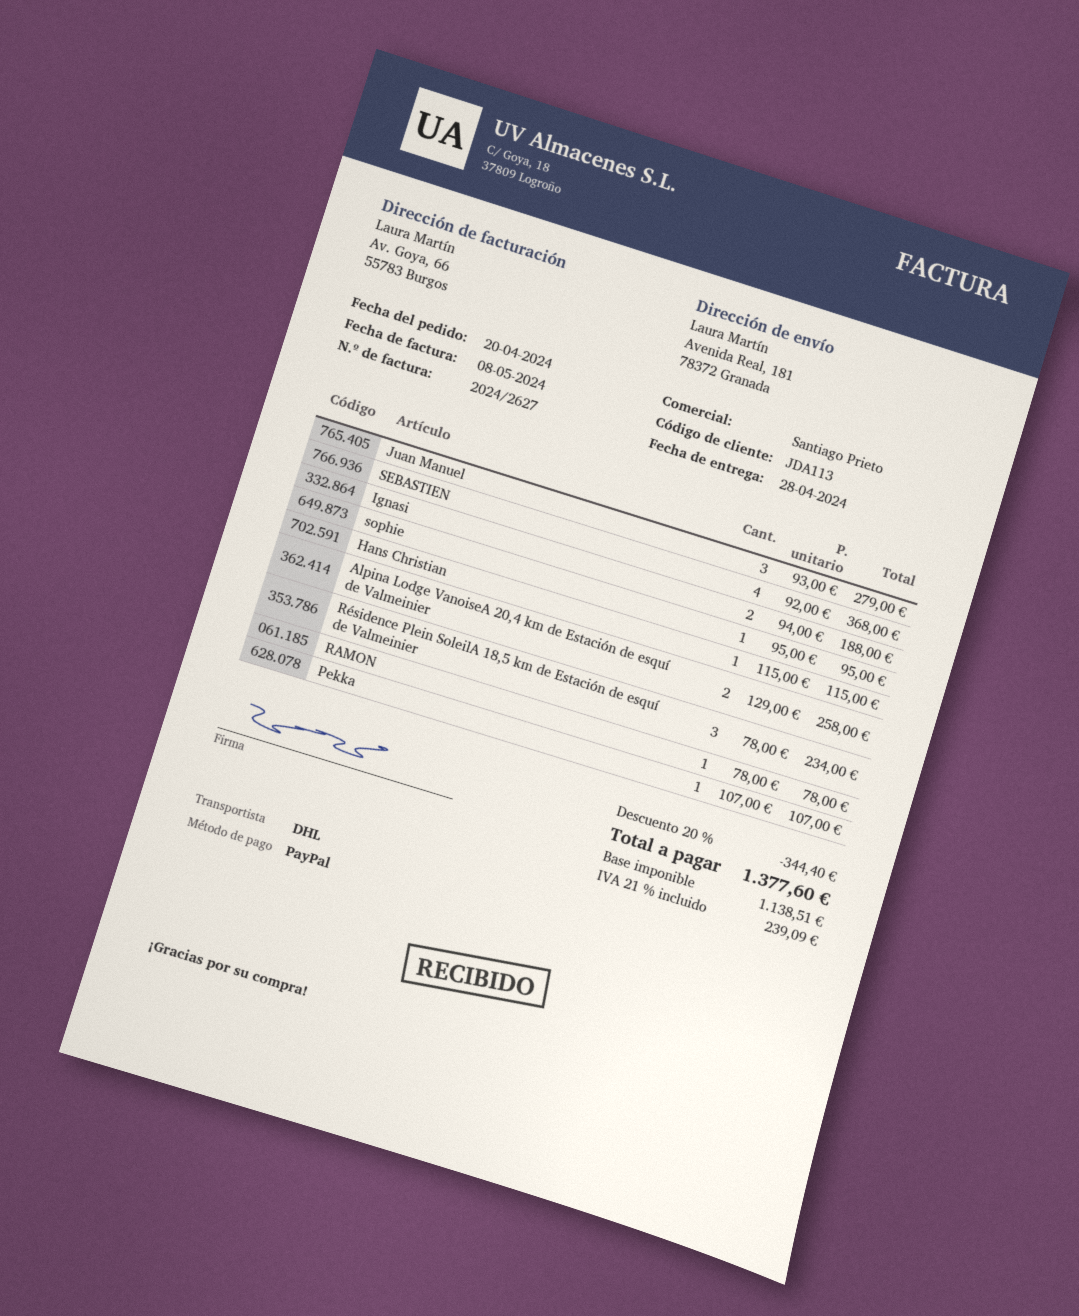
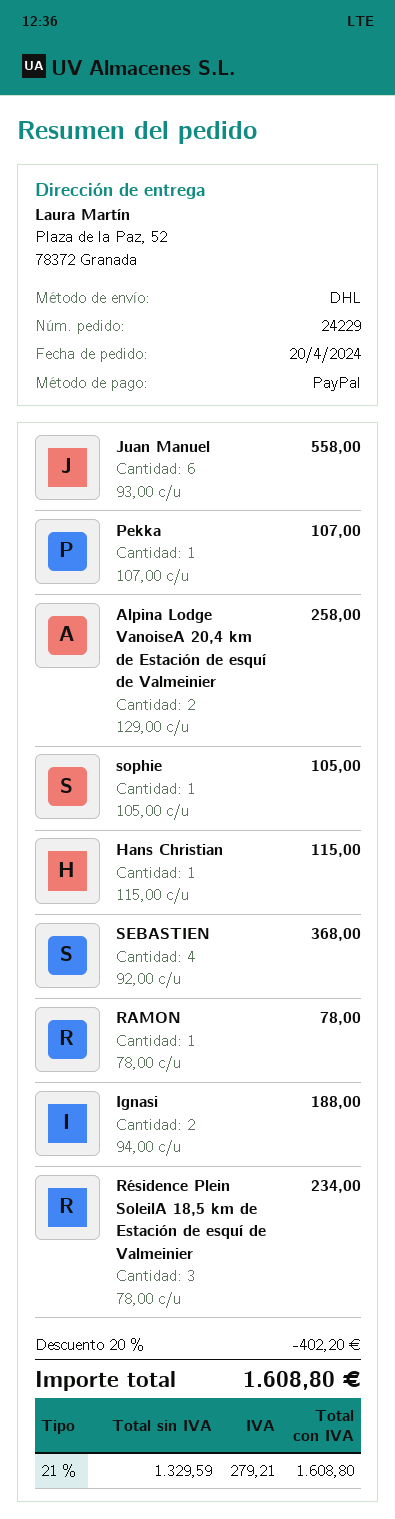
ship to: Avenida Real, 181, 78372 Granada -> Plaza de la Paz, 52, 78372 Granada
Juan Manuel: 3 x 93.00 = 279.00 -> 6 x 93.00 = 558.00
sophie: 1 x 95.00 = 95.00 -> 1 x 105.00 = 105.00
discount: 20% = 344.40 -> 20% = 402.20
net: 1138.51 -> 1329.59
tax: 21% = 239.09 -> 21% = 279.21
total: 1377.60 -> 1608.80

